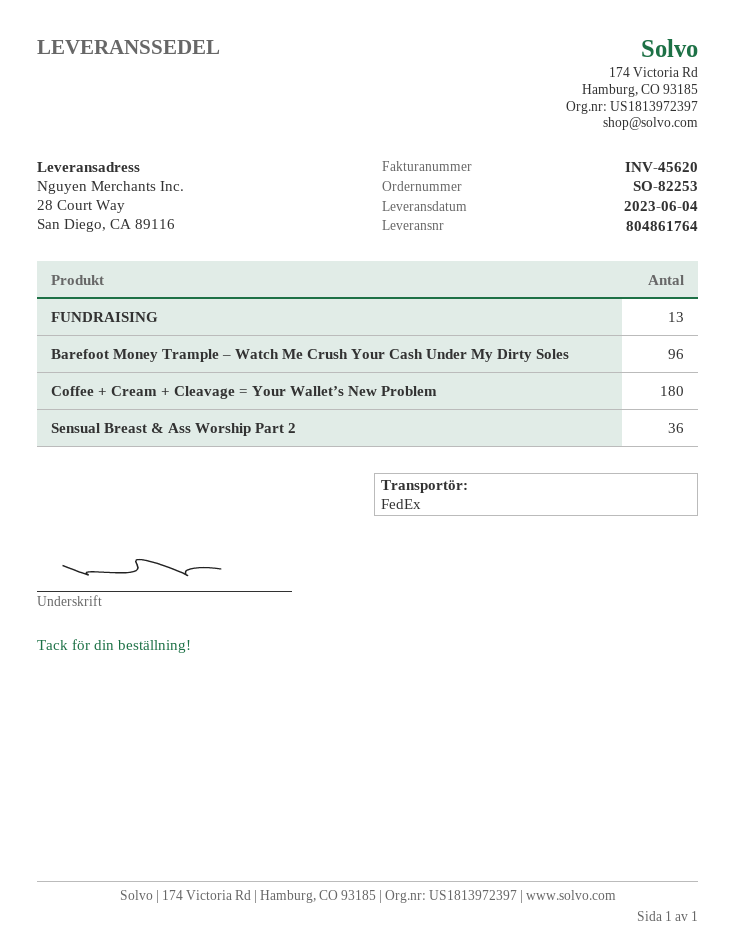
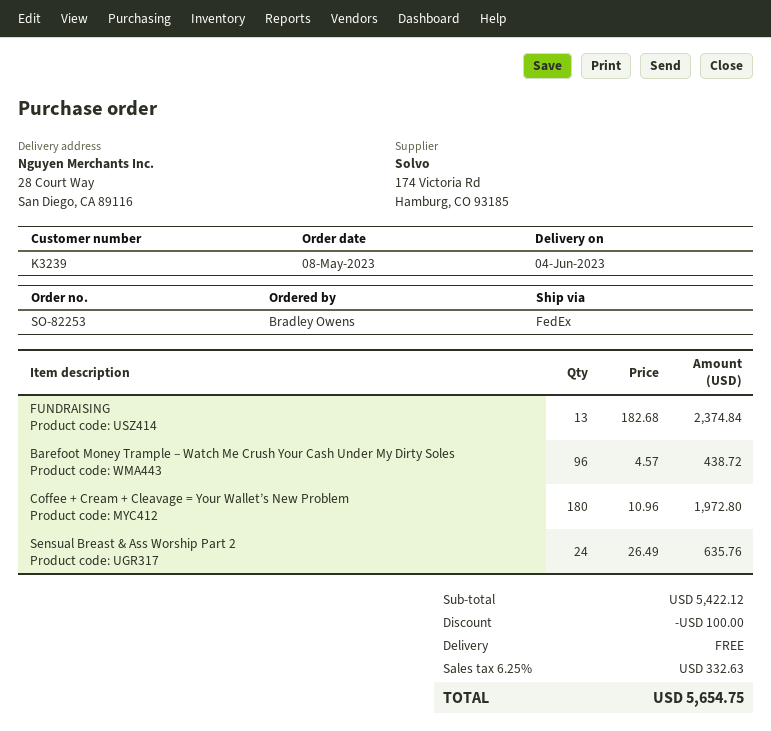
Sensual Breast & Ass Worship Part 2: 36 -> 24

